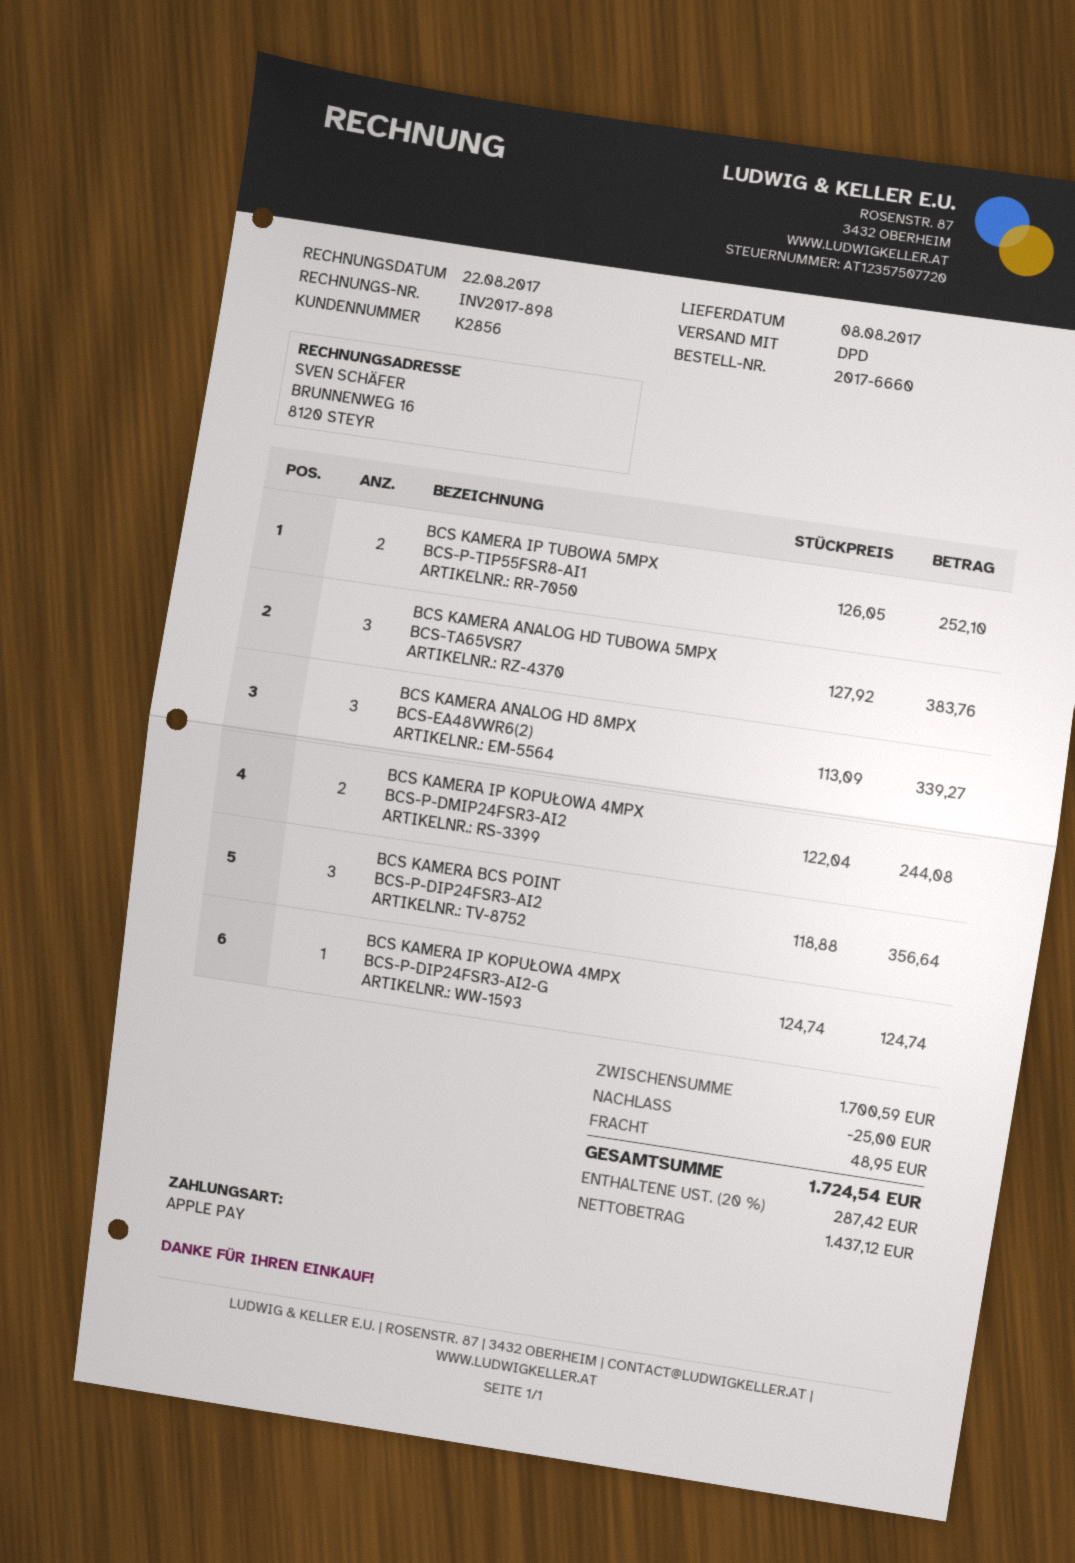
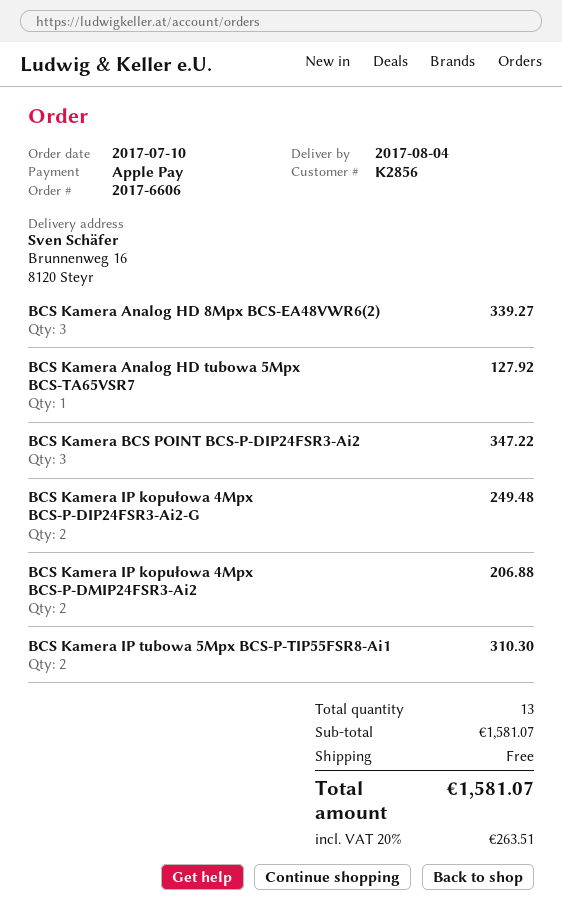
order number: 2017-6660 -> 2017-6606
delivery date: 2017-08-08 -> 2017-08-04
BCS KAMERA IP TUBOWA 5MPX BCS-P-TIP55FSR8-AI1: 2 for 252.10 -> 2 for 310.30
BCS KAMERA ANALOG HD TUBOWA 5MPX BCS-TA65VSR7: 3 for 383.76 -> 1 for 127.92
BCS KAMERA IP KOPUŁOWA 4MPX BCS-P-DMIP24FSR3-AI2: 2 for 244.08 -> 2 for 206.88
BCS KAMERA BCS POINT BCS-P-DIP24FSR3-AI2: 3 for 356.64 -> 3 for 347.22
BCS KAMERA IP KOPUŁOWA 4MPX BCS-P-DIP24FSR3-AI2-G: 1 for 124.74 -> 2 for 249.48
subtotal: 1700.59 -> 1581.07
discount: 25.00 -> none
shipping: 48.95 -> 0.00
tax: 20% = 287.42 -> 20% = 263.51
total: 1724.54 -> 1581.07

